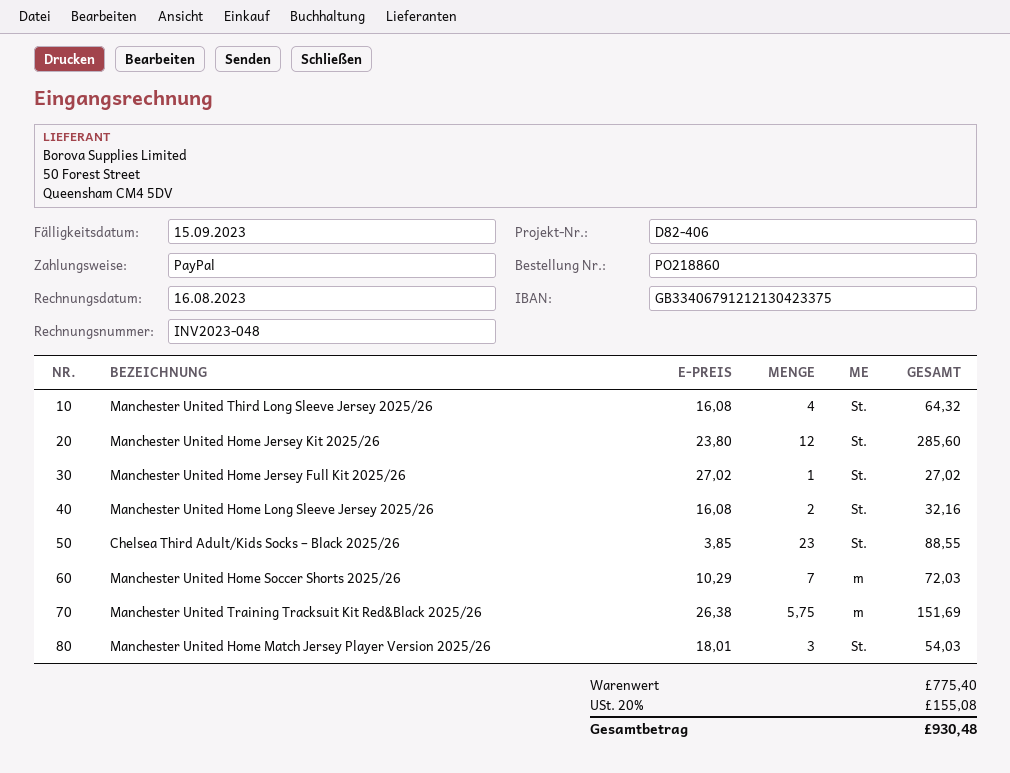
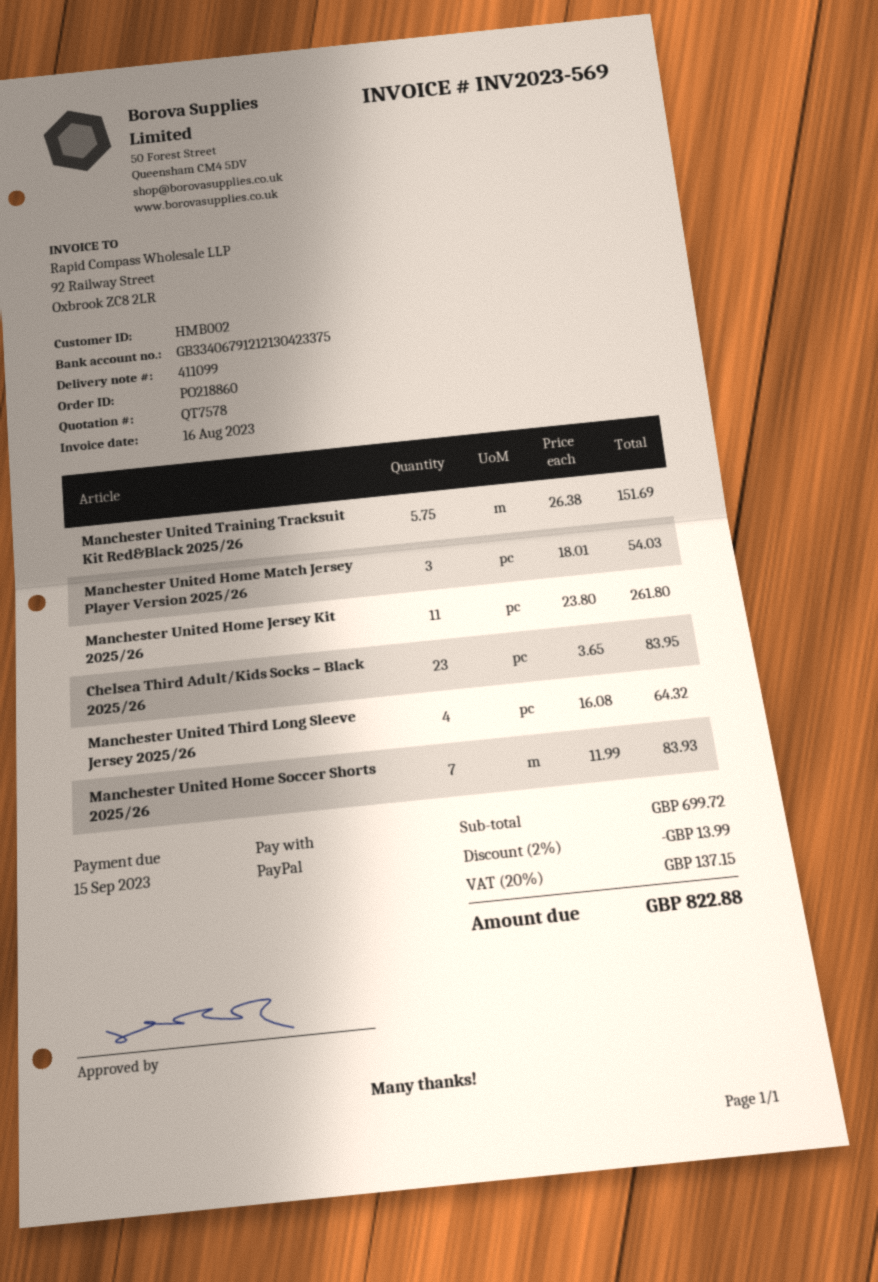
invoice number: INV2023-048 -> INV2023-569
Manchester United Home Jersey Kit 2025/26: 12 x 23.80 = 285.60 -> 11 x 23.80 = 261.80
Manchester United Home Jersey Full Kit 2025/26: 1 x 27.02 = 27.02 -> none
Manchester United Home Long Sleeve Jersey 2025/26: 2 x 16.08 = 32.16 -> none
Chelsea Third Adult/Kids Socks – Black 2025/26: 23 x 3.85 = 88.55 -> 23 x 3.65 = 83.95
Manchester United Home Soccer Shorts 2025/26: 7 x 10.29 = 72.03 -> 7 x 11.99 = 83.93
subtotal: 775.40 -> 699.72
discount: none -> 2% = 13.99
tax: 20% = 155.08 -> 20% = 137.15
total: 930.48 -> 822.88

